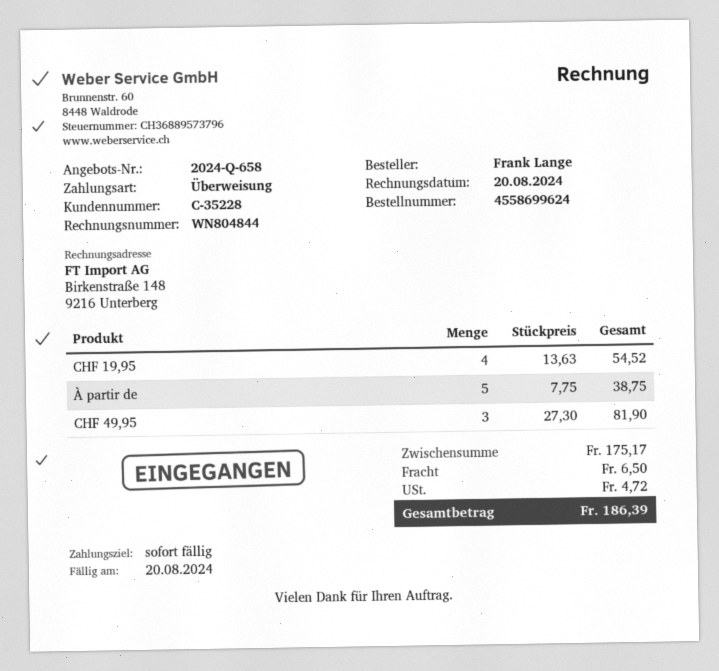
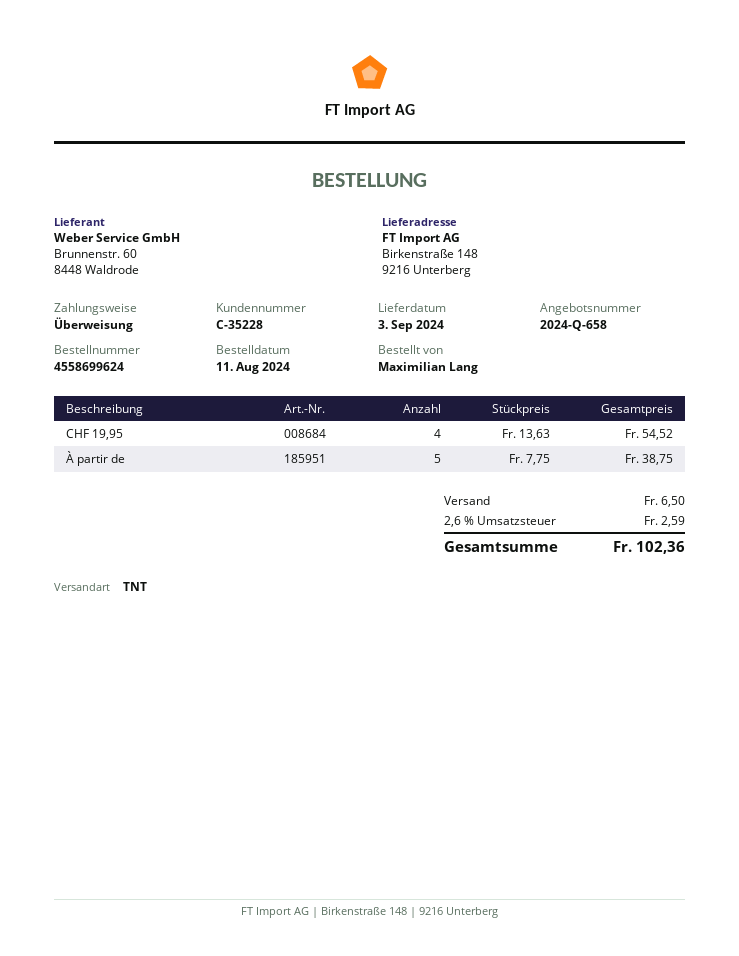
ordered by: Frank Lange -> Maximilian Lang
CHF 49,95: 3 x 27.30 = 81.90 -> none
tax: 4.72 -> 2.59
total: 186.39 -> 102.36

